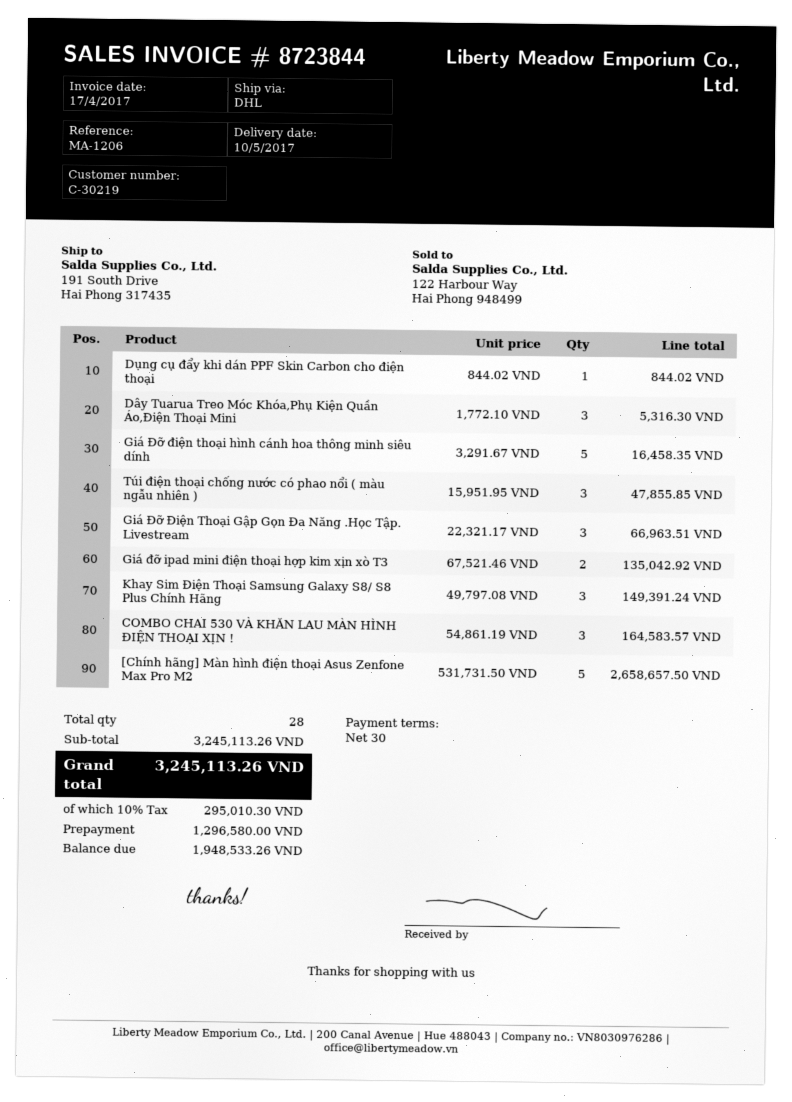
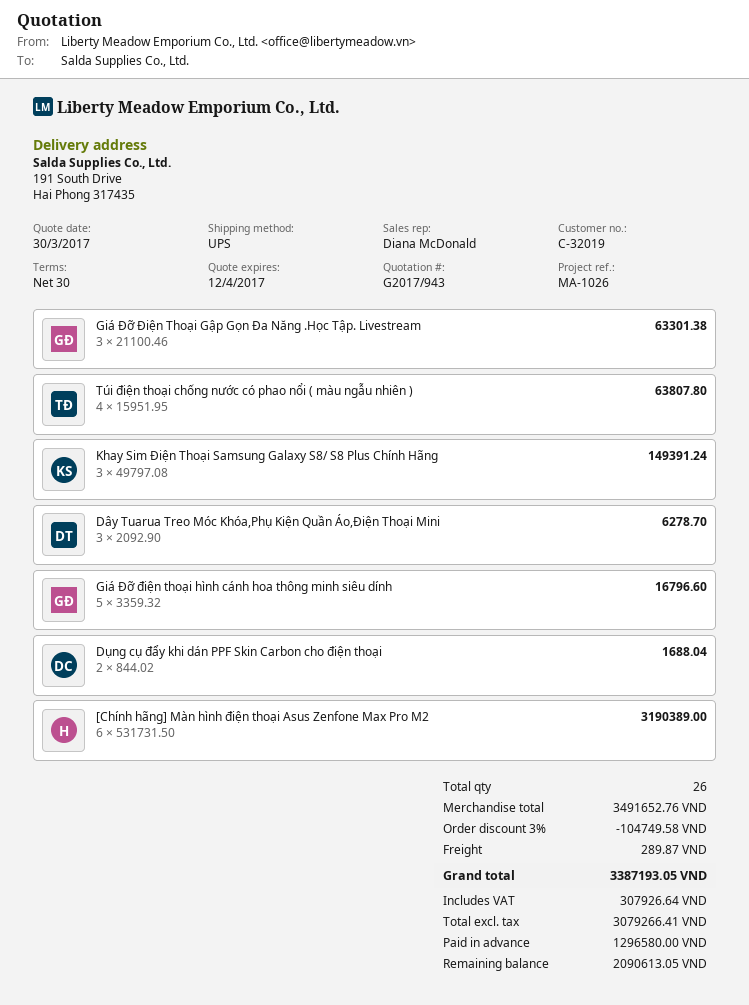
customer number: C-30219 -> C-32019
reference: MA-1206 -> MA-1026
shipping method: DHL -> UPS
Dụng cụ đẩy khi dán PPF Skin Carbon cho điện thoại: 1 x 844.02 = 844.02 -> 2 x 844.02 = 1688.04
Dây Tuarua Treo Móc Khóa,Phụ Kiện Quần Áo,Điện Thoại Mini: 3 x 1772.10 = 5316.30 -> 3 x 2092.90 = 6278.70
Giá Đỡ điện thoại hình cánh hoa thông minh siêu dính: 5 x 3291.67 = 16458.35 -> 5 x 3359.32 = 16796.60
Túi điện thoại chống nước có phao nổi ( màu ngẫu nhiên ): 3 x 15951.95 = 47855.85 -> 4 x 15951.95 = 63807.80
Giá Đỡ Điện Thoại Gập Gọn Đa Năng .Học Tập. Livestream: 3 x 22321.17 = 66963.51 -> 3 x 21100.46 = 63301.38
Giá đỡ ipad mini điện thoại hợp kim xịn xò T3: 2 x 67521.46 = 135042.92 -> none
COMBO CHAI 530 VÀ KHĂN LAU MÀN HÌNH ĐIỆN THOẠI XỊN !: 3 x 54861.19 = 164583.57 -> none
[Chính hãng] Màn hình điện thoại Asus Zenfone Max Pro M2: 5 x 531731.50 = 2658657.50 -> 6 x 531731.50 = 3190389.00
total quantity: 28 -> 26
subtotal: 3245113.26 -> 3491652.76
discount: none -> 3% = 104749.58
shipping: none -> 289.87
tax: 295010.30 -> 307926.64
total: 3245113.26 -> 3387193.05
balance: 1948533.26 -> 2090613.05

